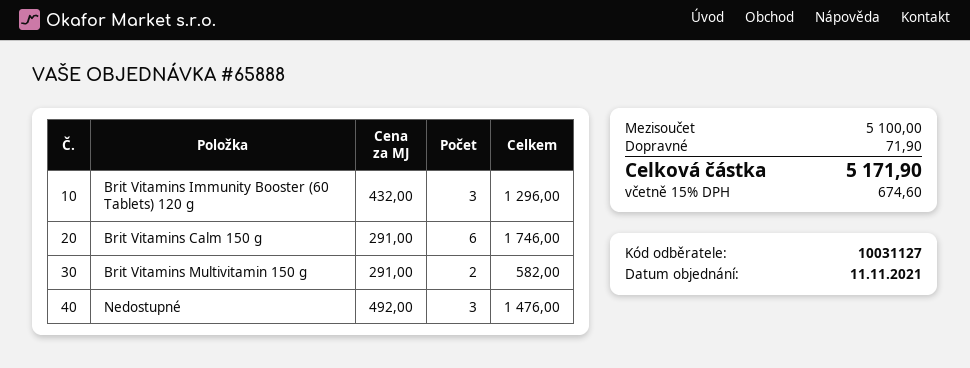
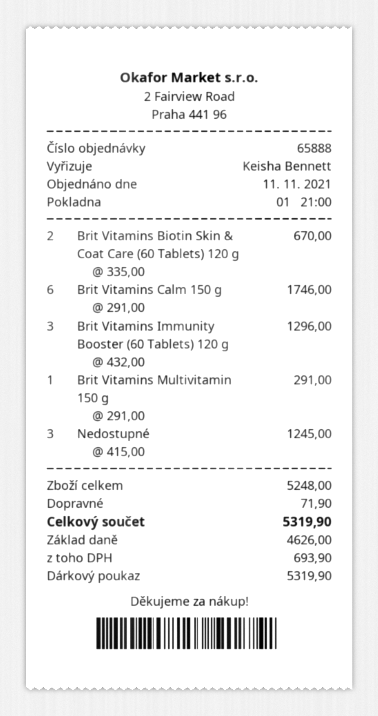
Brit Vitamins Multivitamin 150 g: 2 x 291.00 = 582.00 -> 1 x 291.00 = 291.00
Nedostupné: 3 x 492.00 = 1476.00 -> 3 x 415.00 = 1245.00
Brit Vitamins Biotin Skin & Coat Care (60 Tablets) 120 g: none -> 2 x 335.00 = 670.00
subtotal: 5100.00 -> 5248.00
tax: 674.60 -> 693.90
total: 5171.90 -> 5319.90

